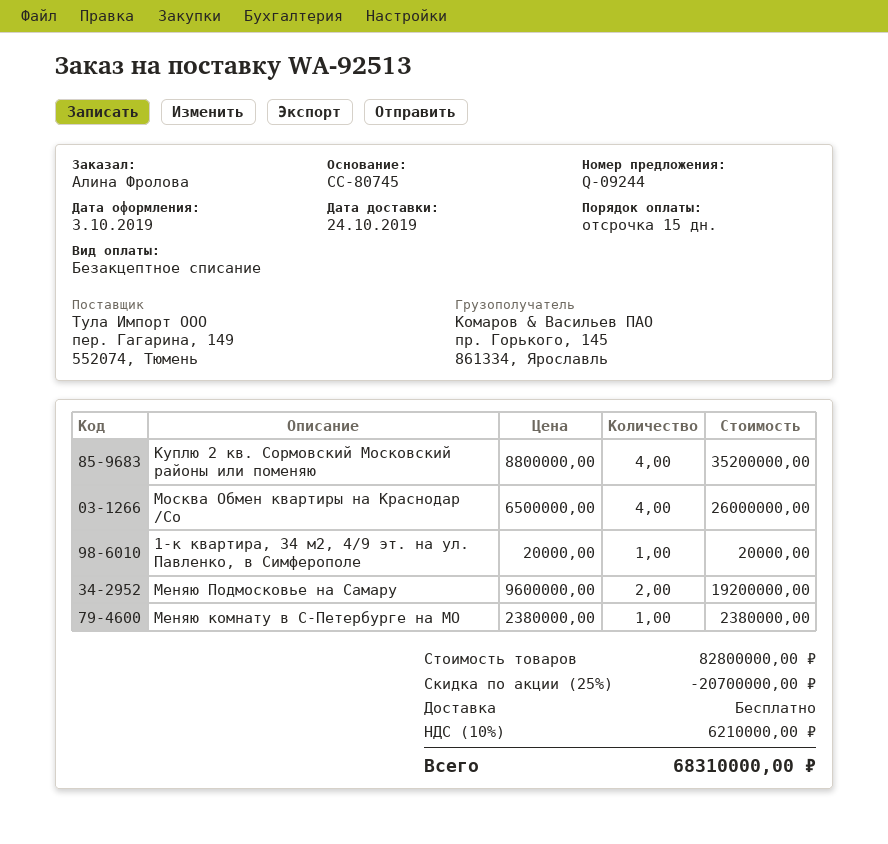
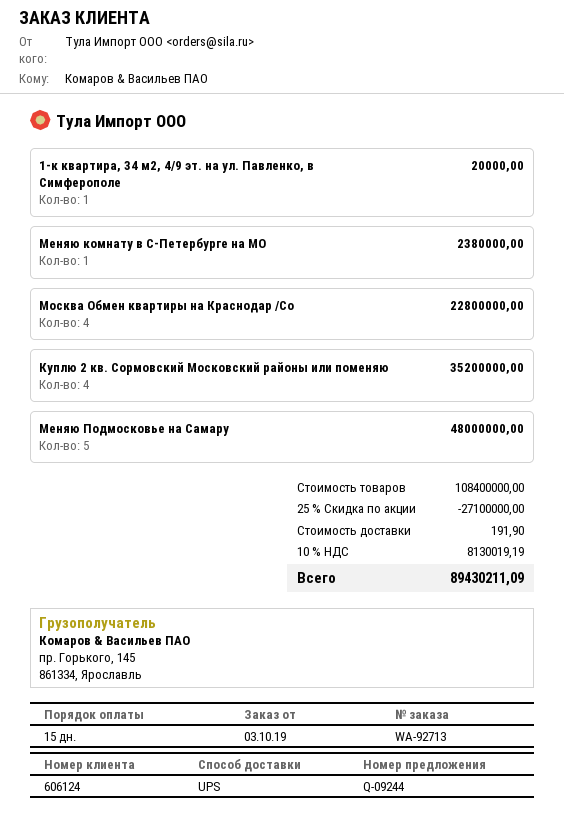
order number: WA-92513 -> WA-92713
Москва Обмен квартиры на Краснодар /Со: 4 for 26000000.00 -> 4 for 22800000.00
Меняю Подмосковье на Самару: 2 for 19200000.00 -> 5 for 48000000.00
subtotal: 82800000.00 -> 108400000.00
discount: 25% = 20700000.00 -> 25% = 27100000.00
shipping: 0.00 -> 191.90
tax: 10% = 6210000.00 -> 10% = 8130019.19
total: 68310000.00 -> 89430211.09

